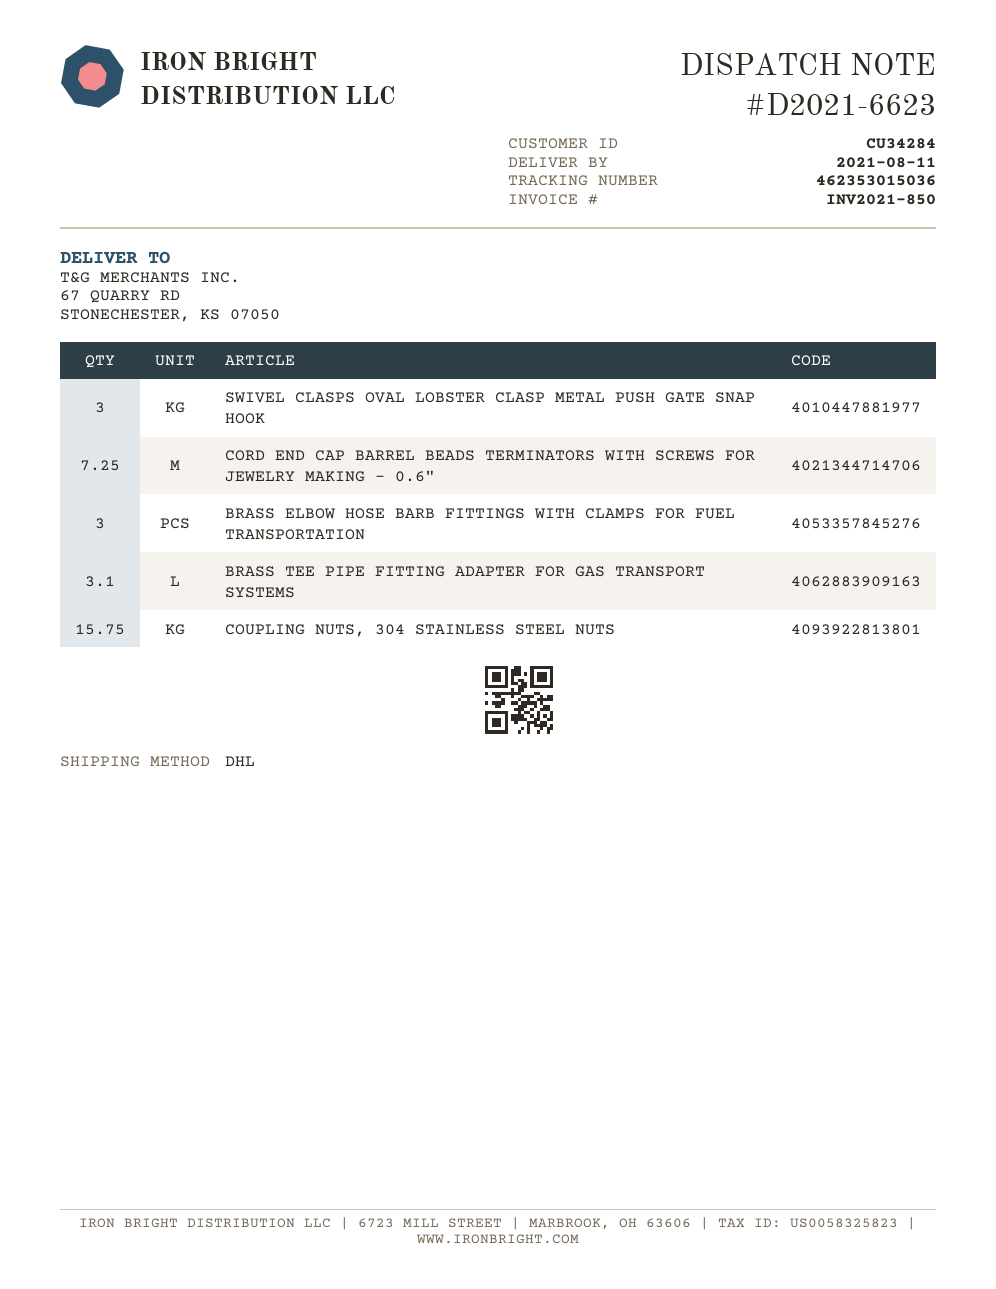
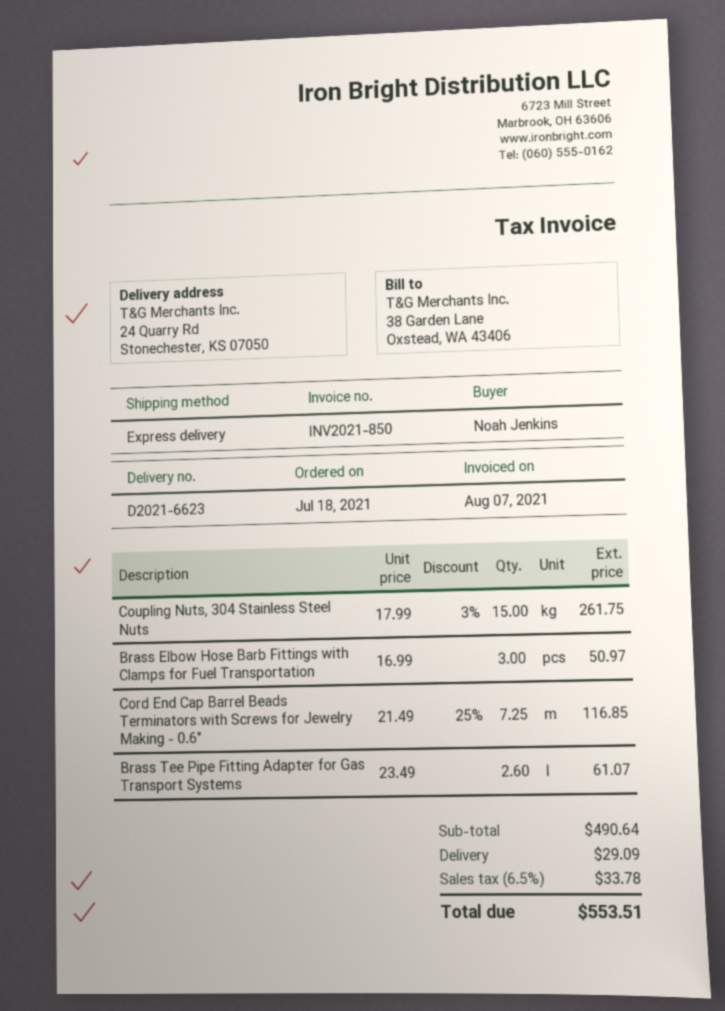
shipping method: DHL -> express
ship to: 67 QUARRY RD, STONECHESTER, KS 07050 -> 24 Quarry Rd, Stonechester, KS 07050
SWIVEL CLASPS OVAL LOBSTER CLASP METAL PUSH GATE SNAP HOOK: 3 -> none
BRASS TEE PIPE FITTING ADAPTER FOR GAS TRANSPORT SYSTEMS: 3.1 -> 2.6
COUPLING NUTS, 304 STAINLESS STEEL NUTS: 15.75 -> 15

